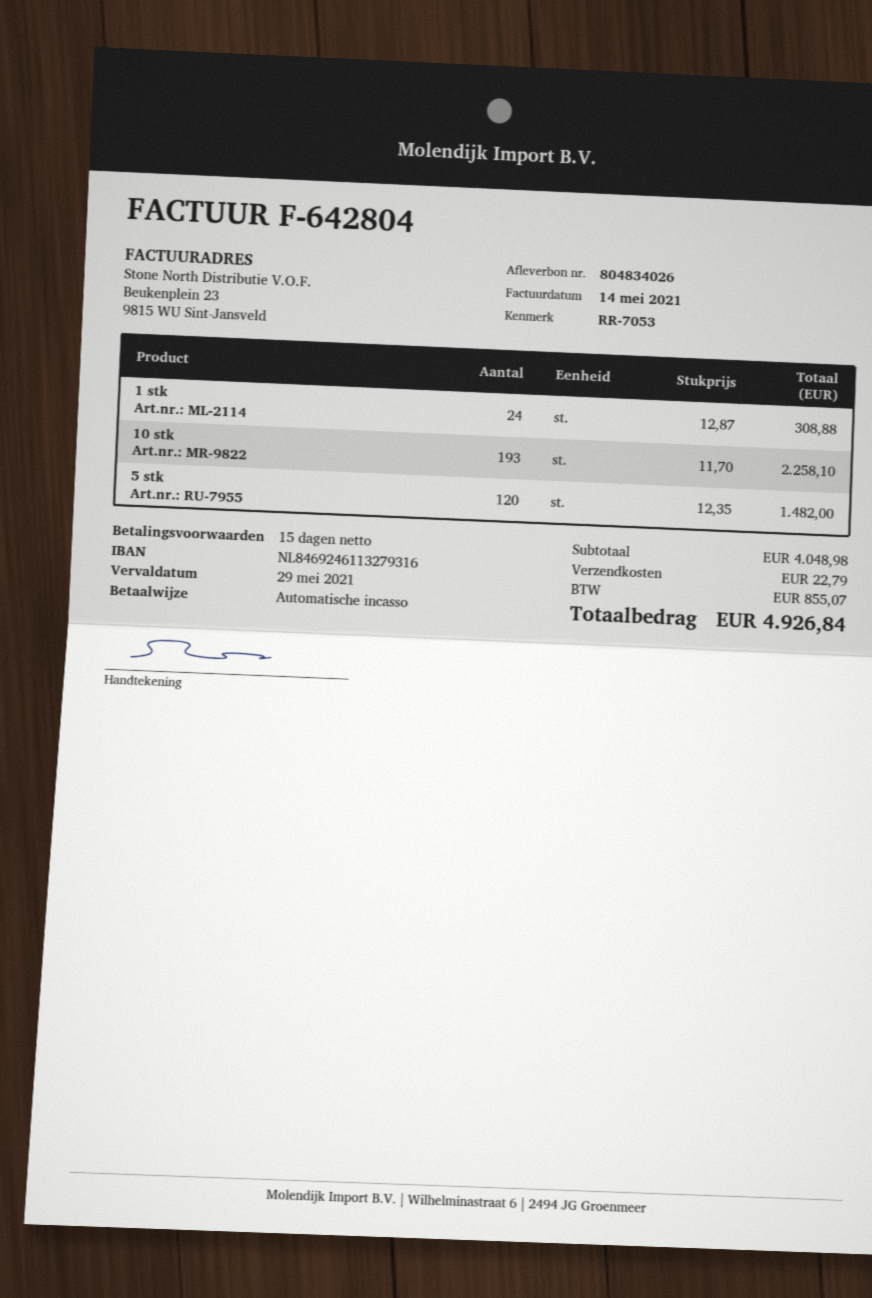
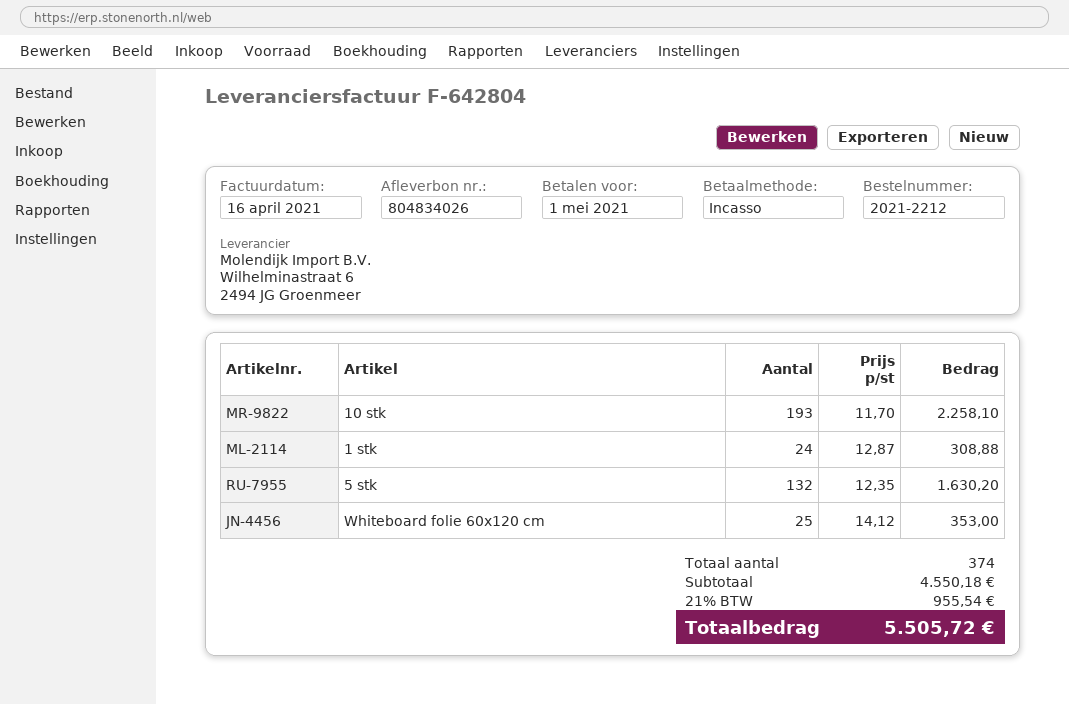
invoice date: 2021-05-14 -> 2021-04-16
due date: 2021-05-29 -> 2021-05-01
5 stk: 120 x 12.35 = 1482.00 -> 132 x 12.35 = 1630.20
Whiteboard folie 60x120 cm: none -> 25 x 14.12 = 353.00
subtotal: 4048.98 -> 4550.18
shipping: 22.79 -> none
tax: 855.07 -> 955.54
total: 4926.84 -> 5505.72

